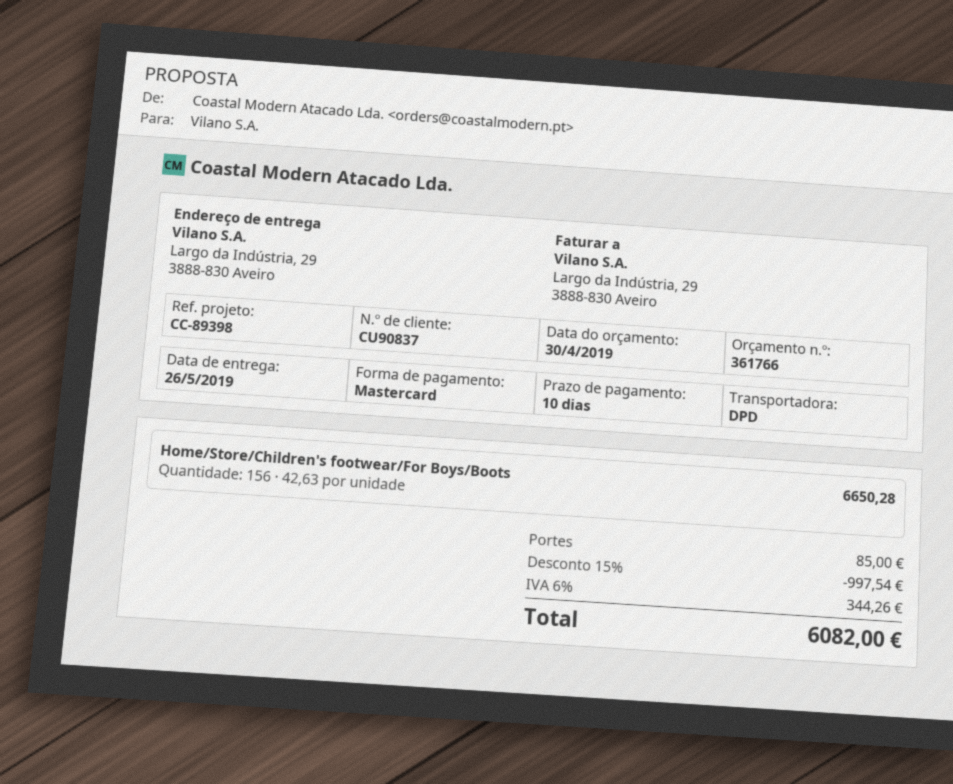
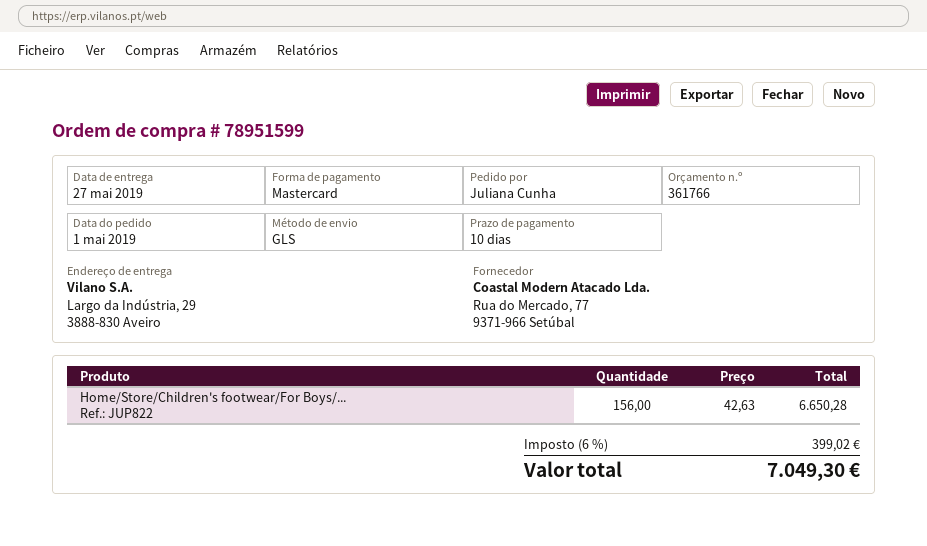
delivery date: 2019-05-26 -> 2019-05-27
shipping method: DPD -> GLS
discount: 15% = 997.54 -> none
shipping: 85.00 -> none
tax: 6% = 344.26 -> 6% = 399.02
total: 6082.00 -> 7049.30

